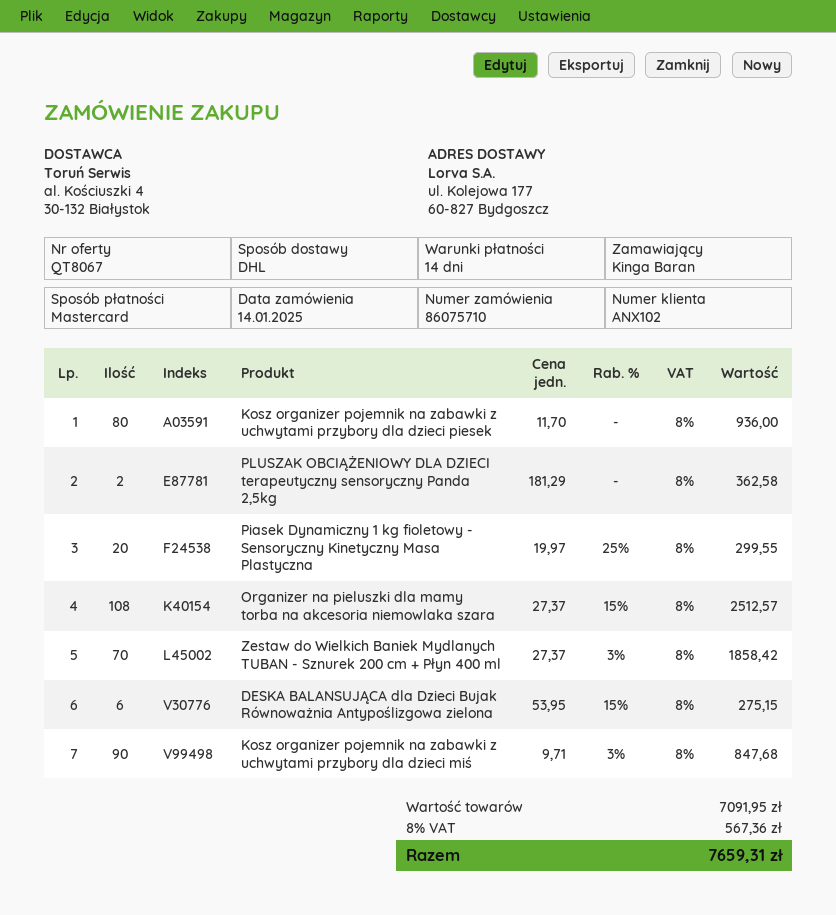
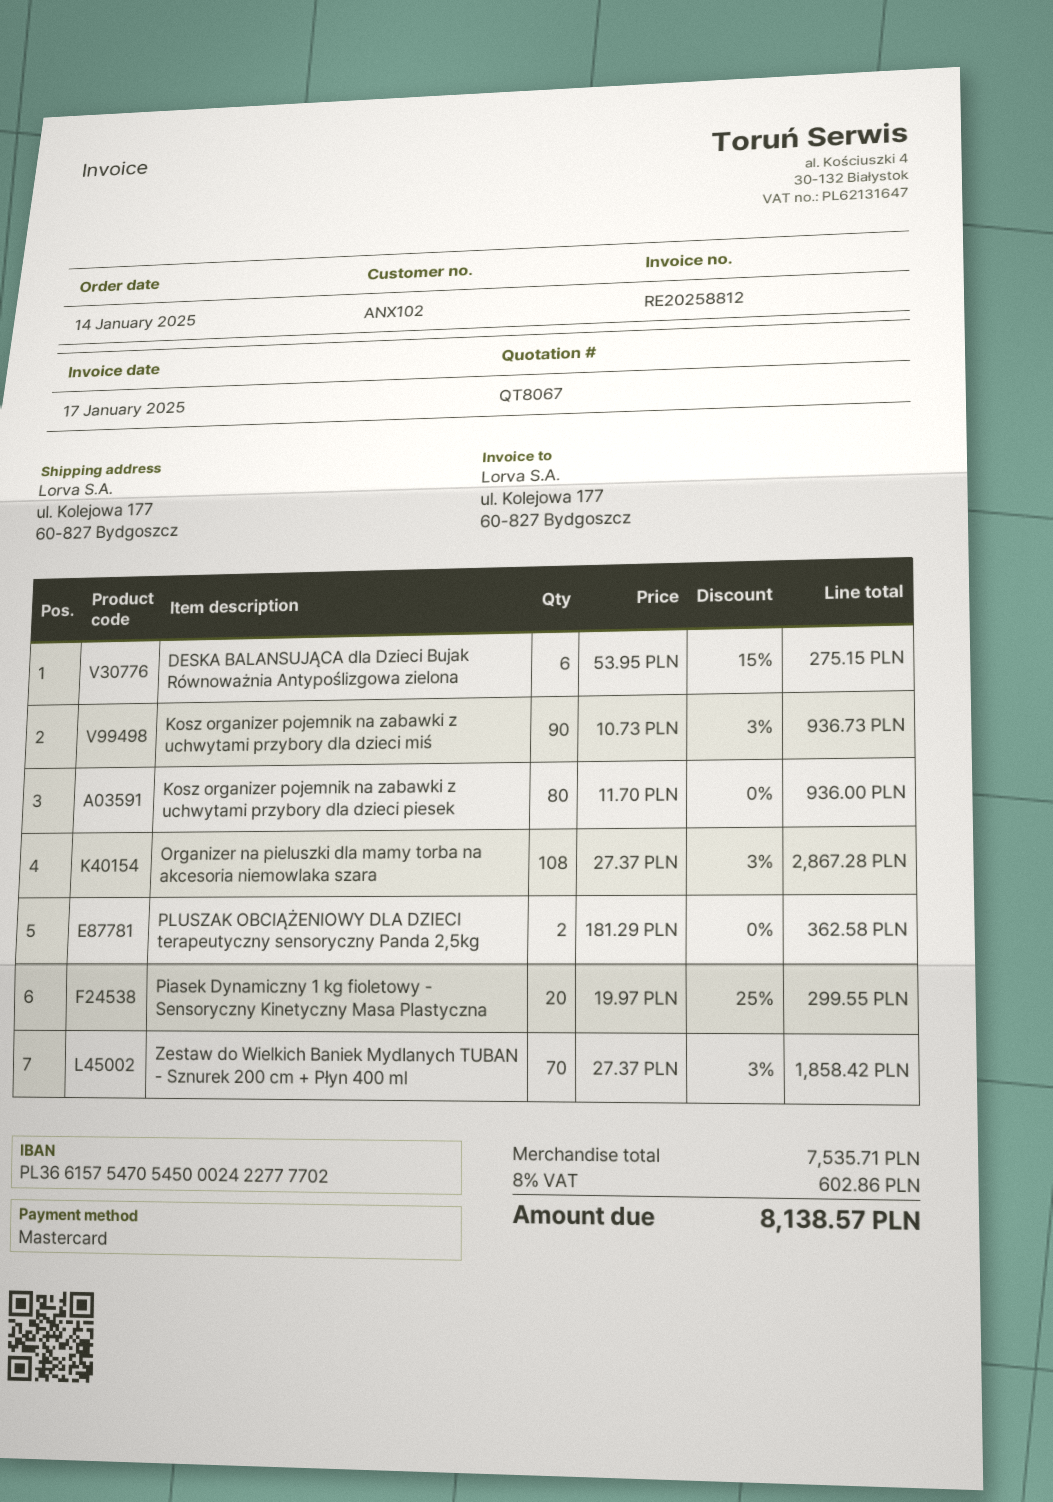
Organizer na pieluszki dla mamy torba na akcesoria niemowlaka szara: 108 x 27.37 - 15% = 2512.57 -> 108 x 27.37 - 3% = 2867.28
Kosz organizer pojemnik na zabawki z uchwytami przybory dla dzieci miś: 90 x 9.71 - 3% = 847.68 -> 90 x 10.73 - 3% = 936.73
subtotal: 7091.95 -> 7535.71
tax: 8% = 567.36 -> 8% = 602.86
total: 7659.31 -> 8138.57

